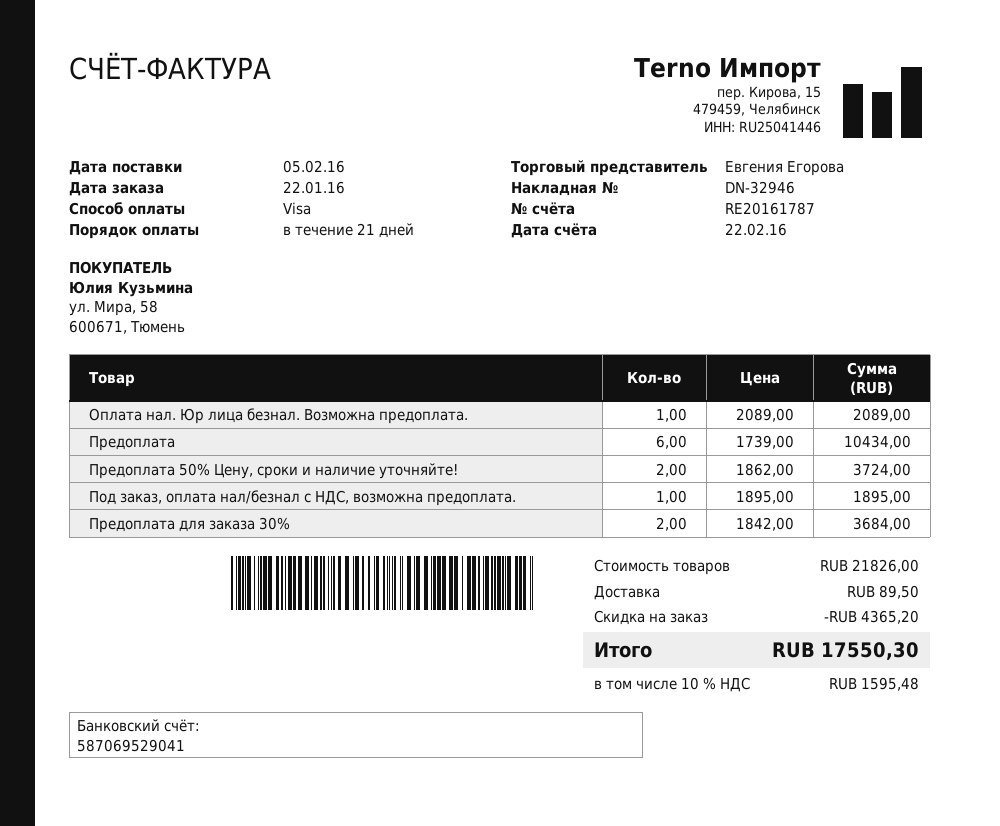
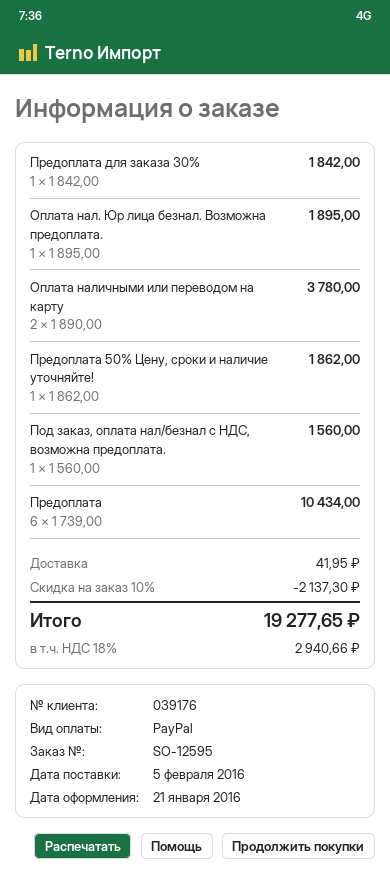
order date: 2016-01-22 -> 2016-01-21
payment method: Visa -> PayPal
Оплата нал. Юр лица безнал. Возможна предоплата.: 1 x 2089.00 = 2089.00 -> 1 x 1895.00 = 1895.00
Предоплата 50% Цену, сроки и наличие уточняйте!: 2 x 1862.00 = 3724.00 -> 1 x 1862.00 = 1862.00
Под заказ, оплата нал/безнал с НДС, возможна предоплата.: 1 x 1895.00 = 1895.00 -> 1 x 1560.00 = 1560.00
Предоплата для заказа 30%: 2 x 1842.00 = 3684.00 -> 1 x 1842.00 = 1842.00
Оплата наличными или переводом на карту: none -> 2 x 1890.00 = 3780.00
discount: 4365.20 -> 2137.30
shipping: 89.50 -> 41.95
tax: 10% = 1595.48 -> 18% = 2940.66
total: 17550.30 -> 19277.65

